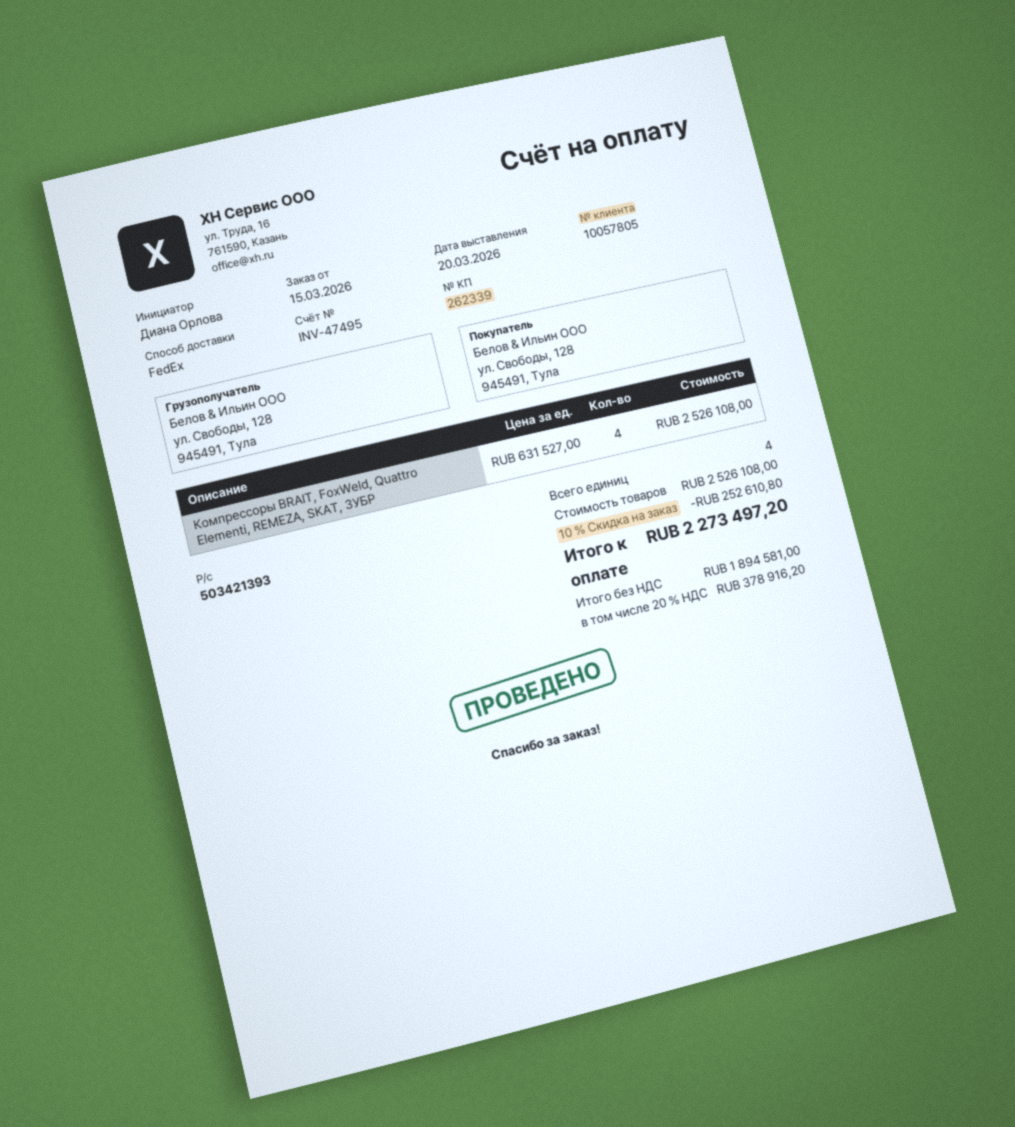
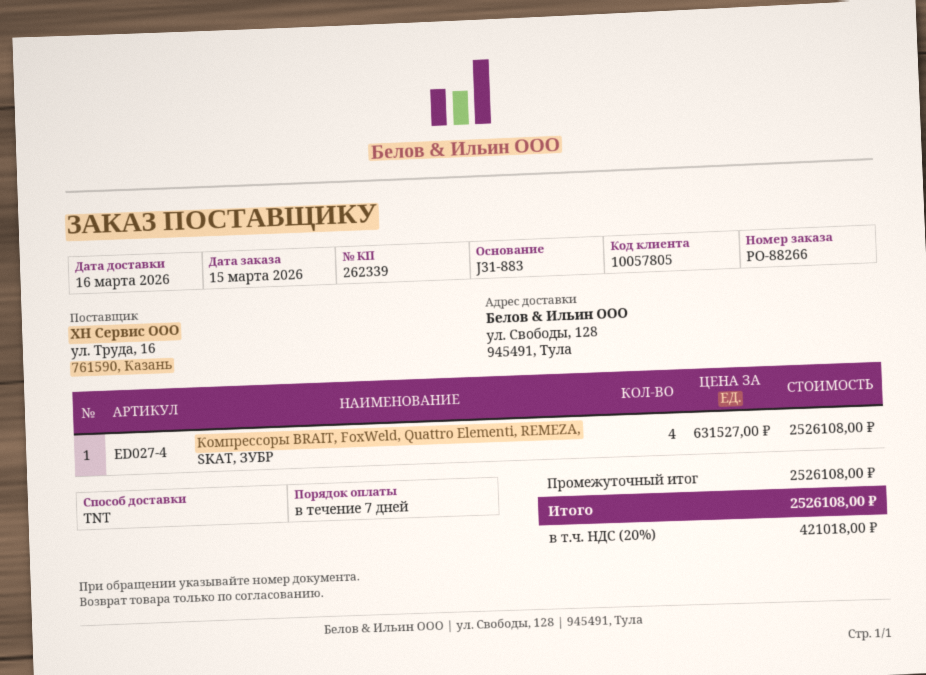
shipping method: FedEx -> TNT
discount: 10% = 252610.80 -> none
tax: 20% = 378916.20 -> 20% = 421018.00
total: 2273497.20 -> 2526108.00

